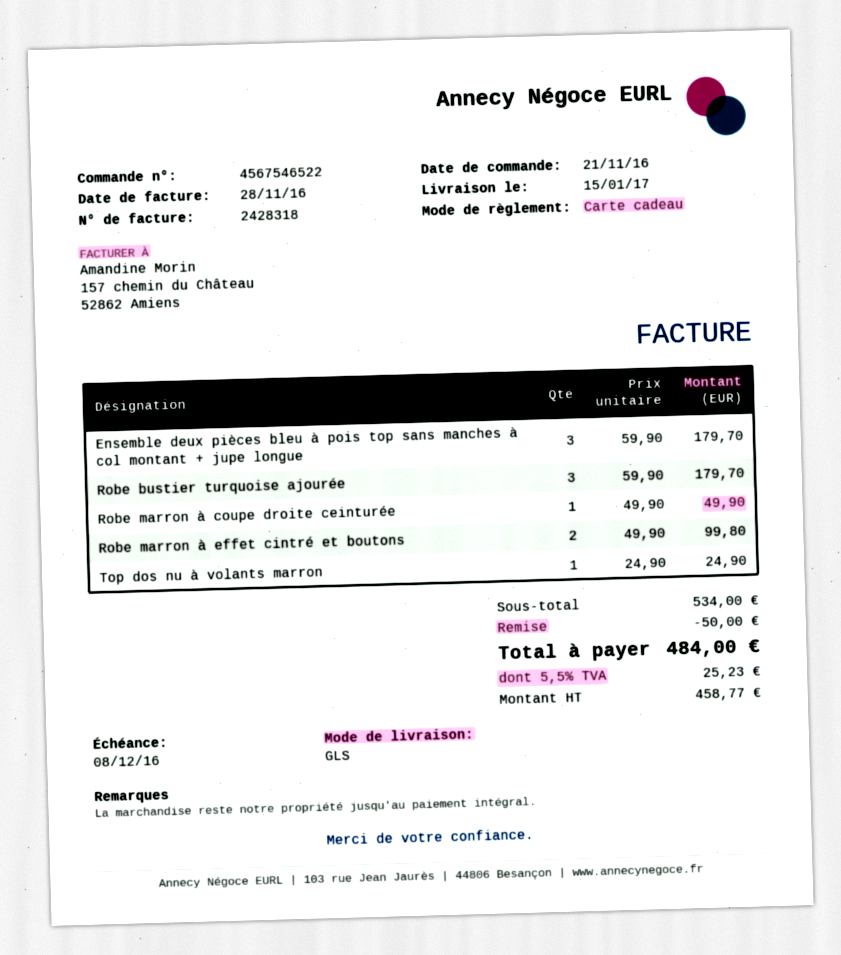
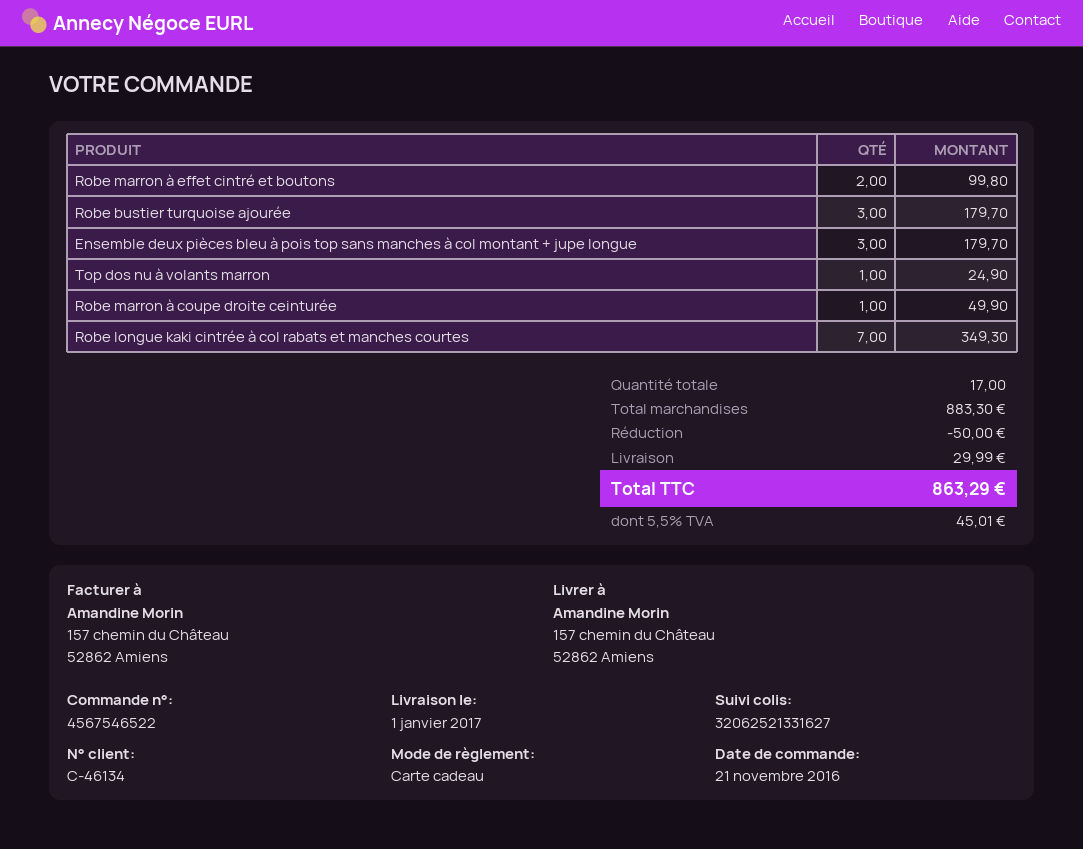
delivery date: 2017-01-15 -> 2017-01-01
Robe longue kaki cintrée à col rabats et manches courtes: none -> 7 for 349.30
subtotal: 534.00 -> 883.30
shipping: none -> 29.99
tax: 5.5% = 25.23 -> 5.5% = 45.01
total: 484.00 -> 863.29

